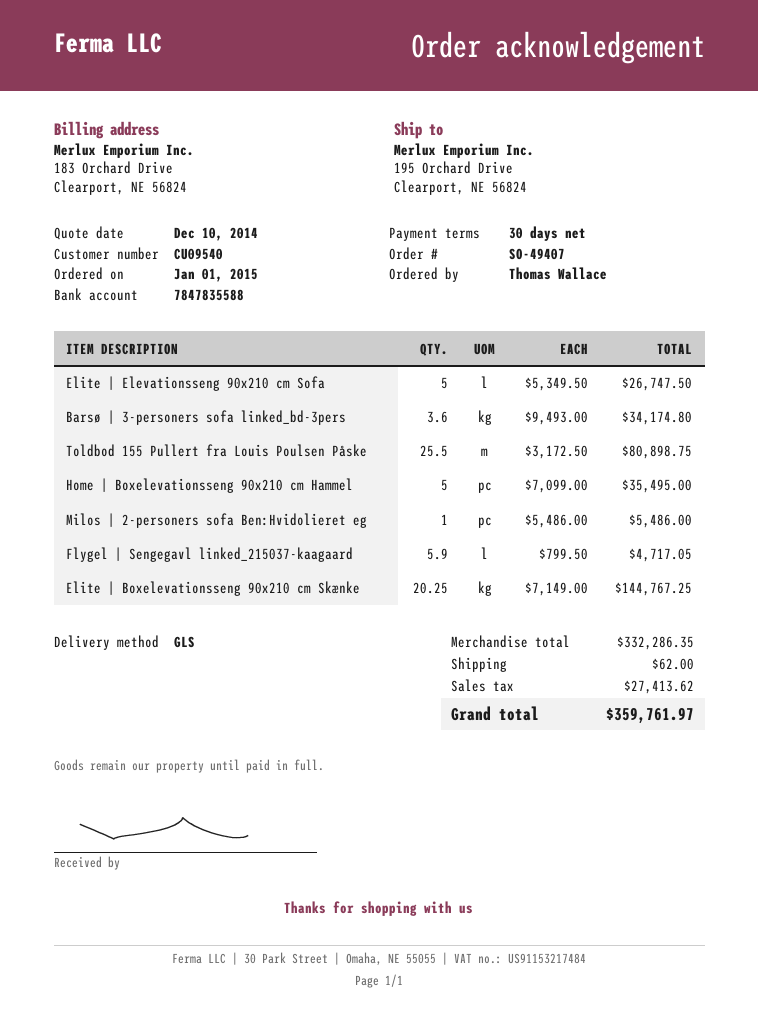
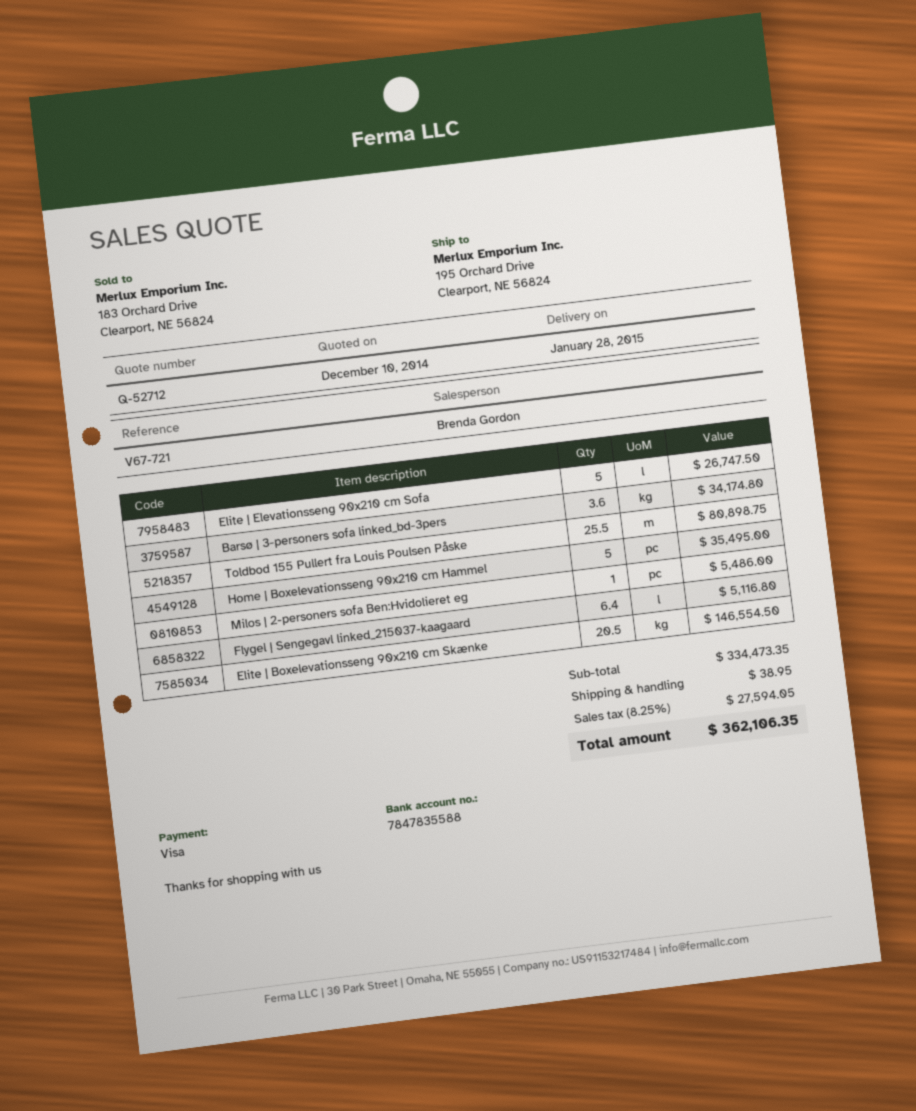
Flygel | Sengegavl linked_215037-kaagaard: 5.9 for 4717.05 -> 6.4 for 5116.80
Elite | Boxelevationsseng 90x210 cm Skænke: 20.25 for 144767.25 -> 20.5 for 146554.50
subtotal: 332286.35 -> 334473.35
shipping: 62.00 -> 38.95
tax: 27413.62 -> 27594.05
total: 359761.97 -> 362106.35

